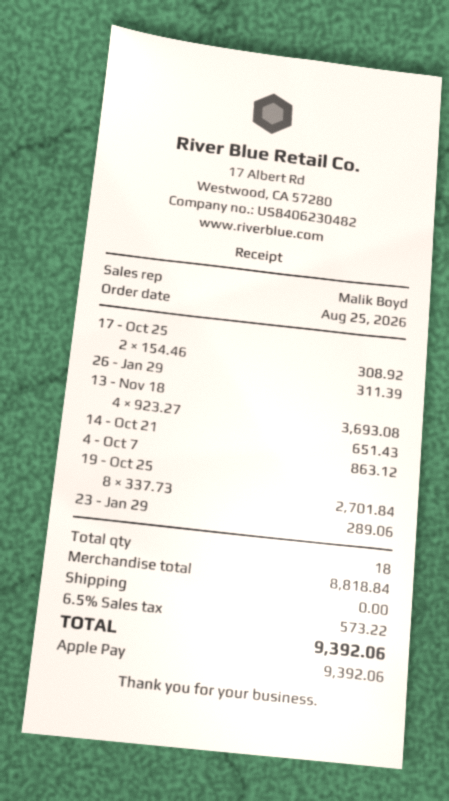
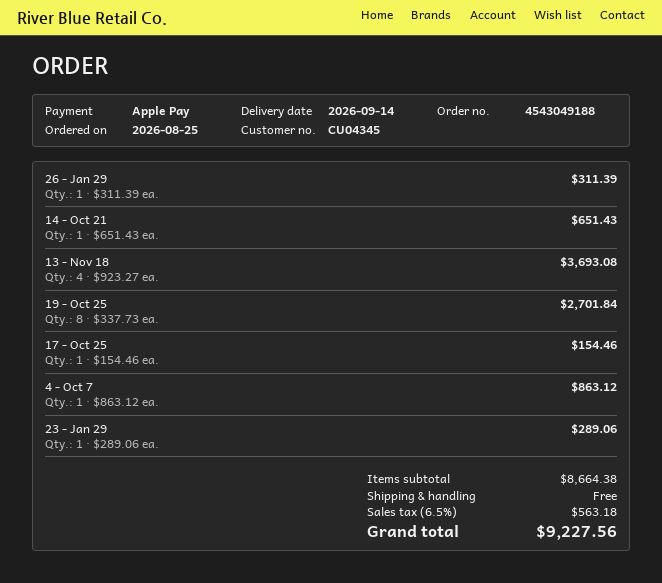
17 - Oct 25: 2 x 154.46 = 308.92 -> 1 x 154.46 = 154.46
subtotal: 8818.84 -> 8664.38
tax: 6.5% = 573.22 -> 6.5% = 563.18
total: 9392.06 -> 9227.56

